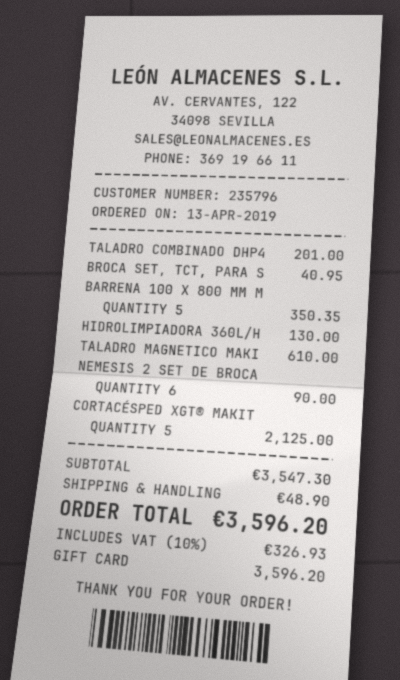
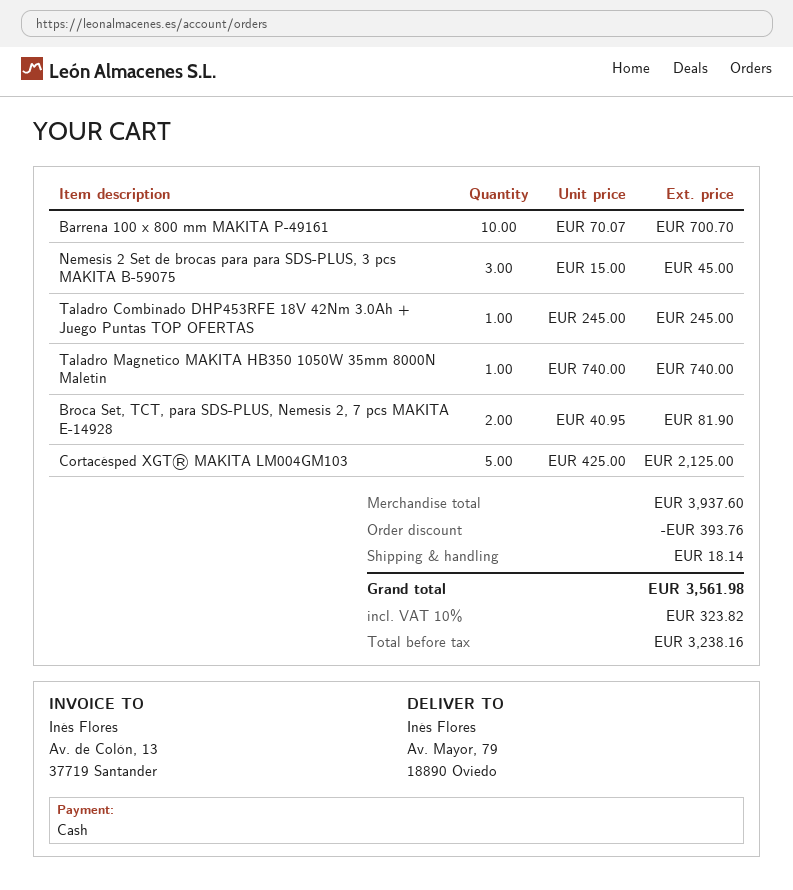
payment method: gift card -> cash
TALADRO COMBINADO DHP4: 1 for 201.00 -> 1 for 245.00
BROCA SET, TCT, PARA S: 1 for 40.95 -> 2 for 81.90
BARRENA 100 X 800 MM M: 5 for 350.35 -> 10 for 700.70
HIDROLIMPIADORA 360L/H: 1 for 130.00 -> none
TALADRO MAGNETICO MAKI: 1 for 610.00 -> 1 for 740.00
NEMESIS 2 SET DE BROCA: 6 for 90.00 -> 3 for 45.00
subtotal: 3547.30 -> 3937.60
discount: none -> 393.76
shipping: 48.90 -> 18.14
tax: 10% = 326.93 -> 10% = 323.82
total: 3596.20 -> 3561.98

